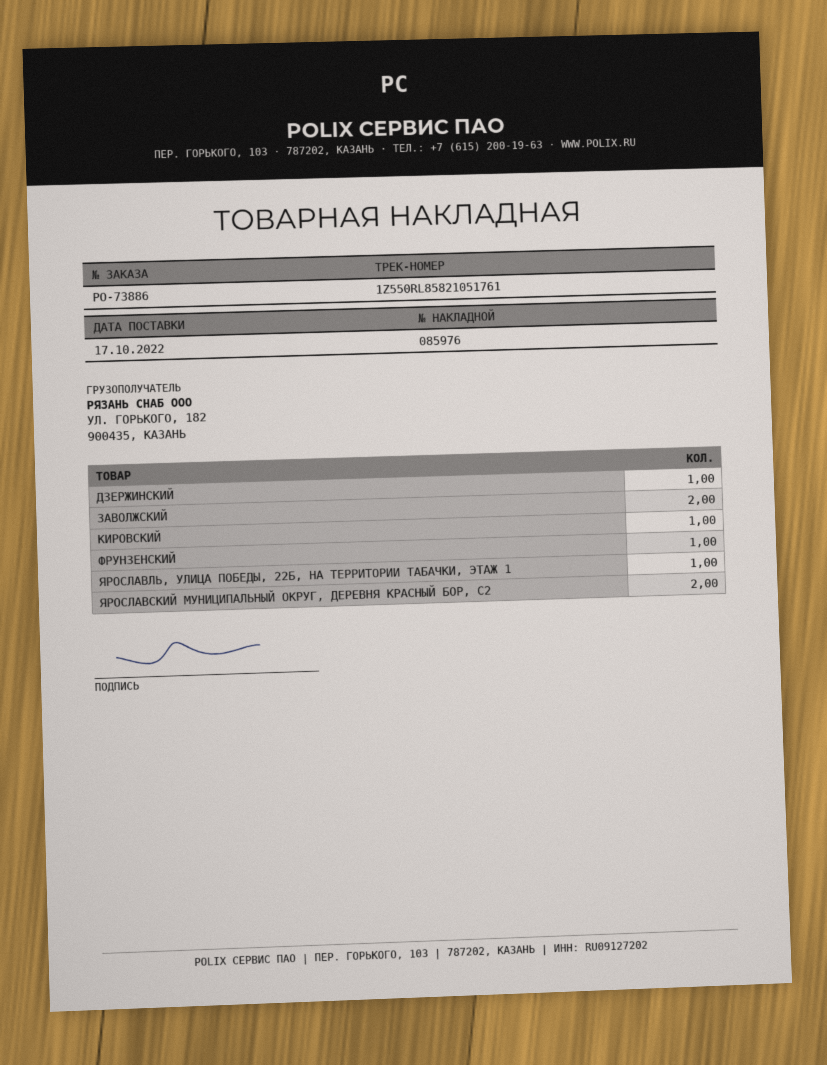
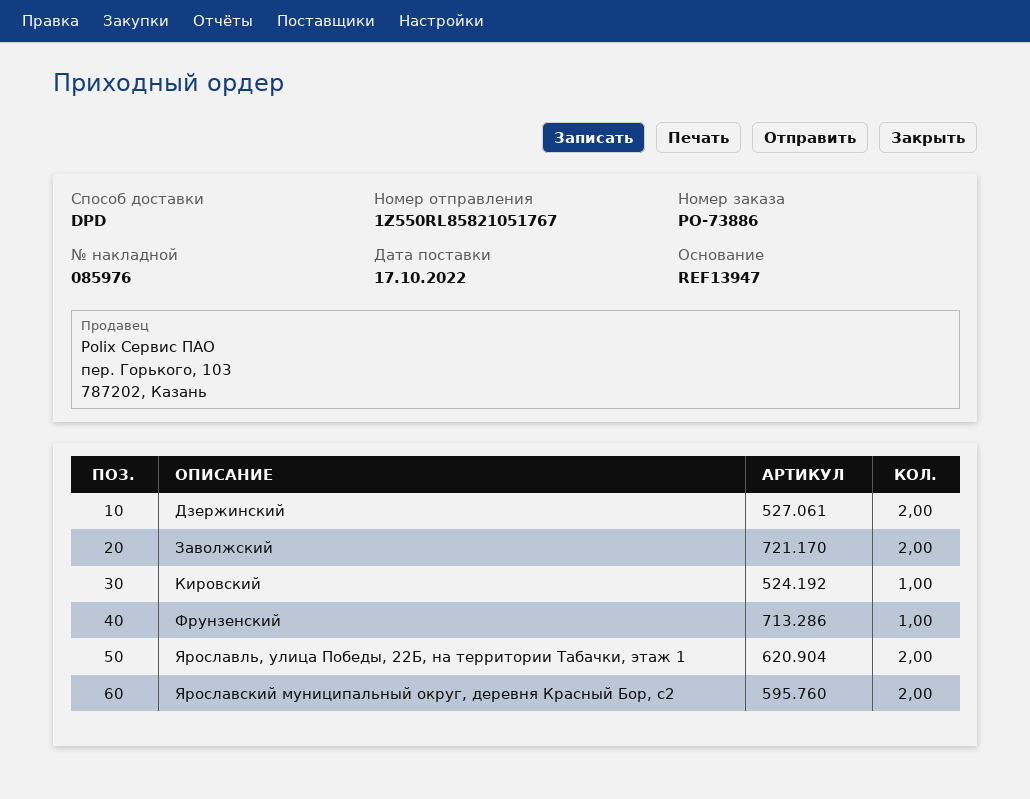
tracking number: 1Z550RL85821051761 -> 1Z550RL85821051767
ДЗЕРЖИНСКИЙ: 1 -> 2
ЯРОСЛАВЛЬ, УЛИЦА ПОБЕДЫ, 22Б, НА ТЕРРИТОРИИ ТАБАЧКИ, ЭТАЖ 1: 1 -> 2

